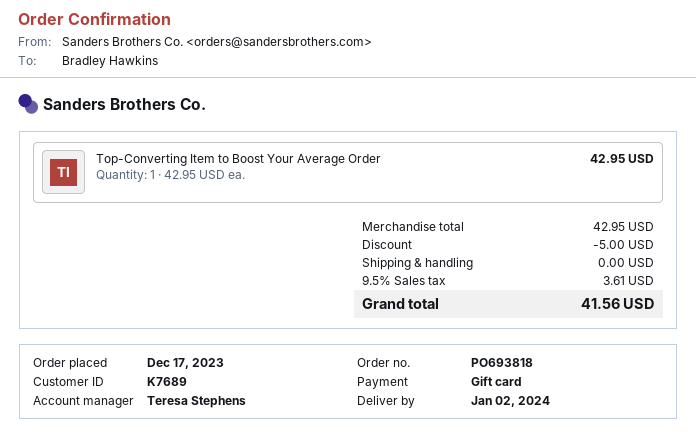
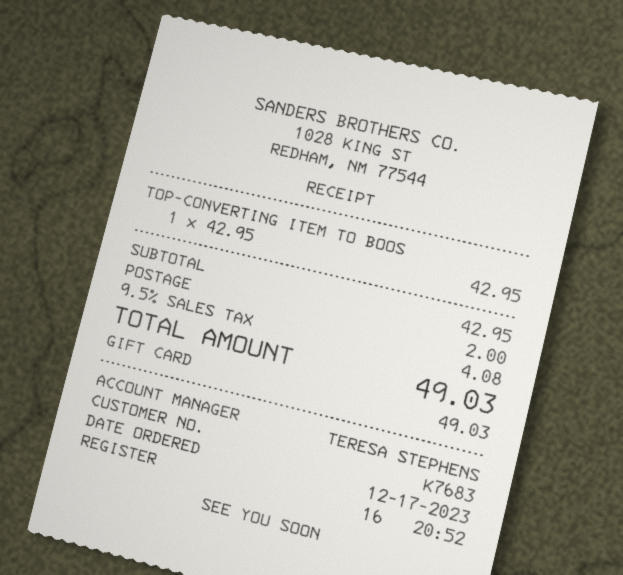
customer number: K7689 -> K7683
discount: 5.00 -> none
shipping: 0.00 -> 2.00
tax: 9.5% = 3.61 -> 9.5% = 4.08
total: 41.56 -> 49.03

